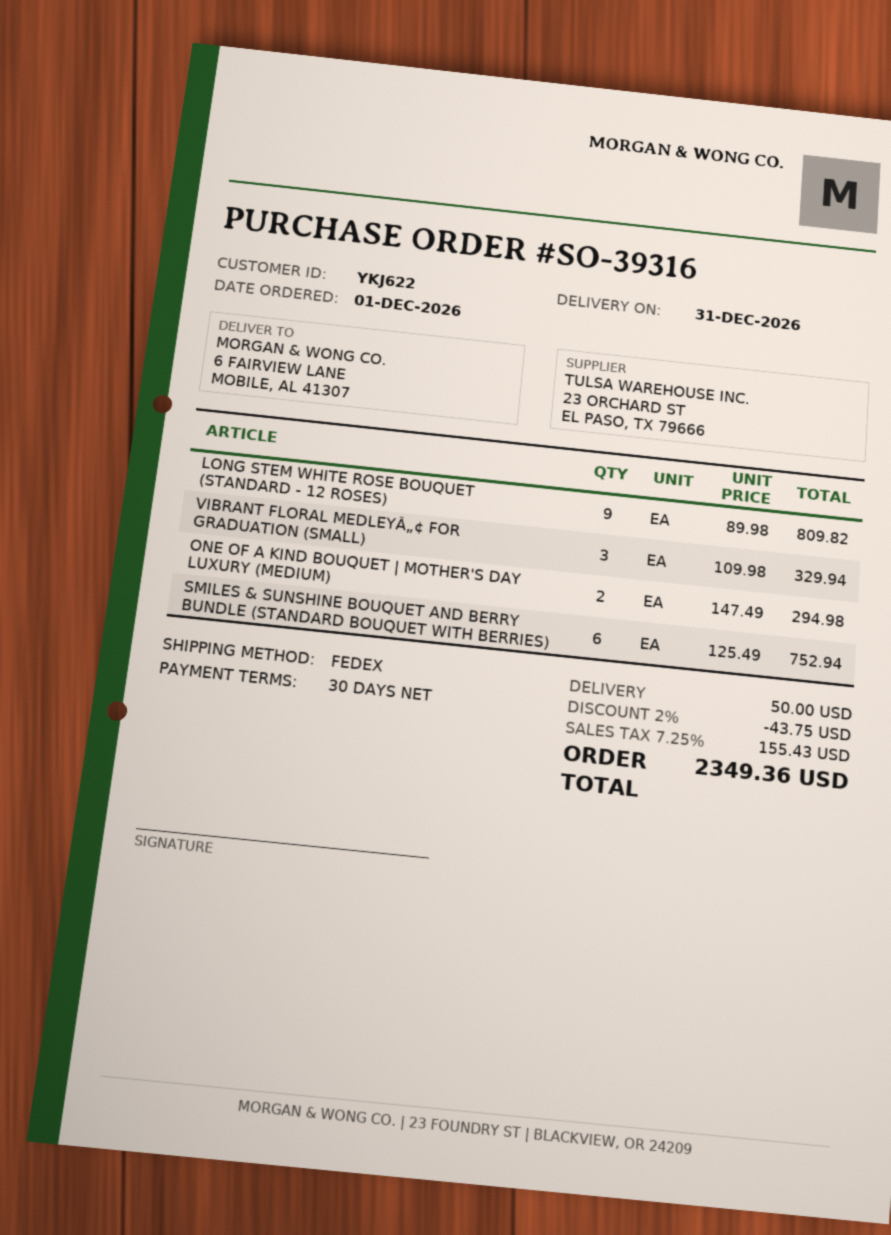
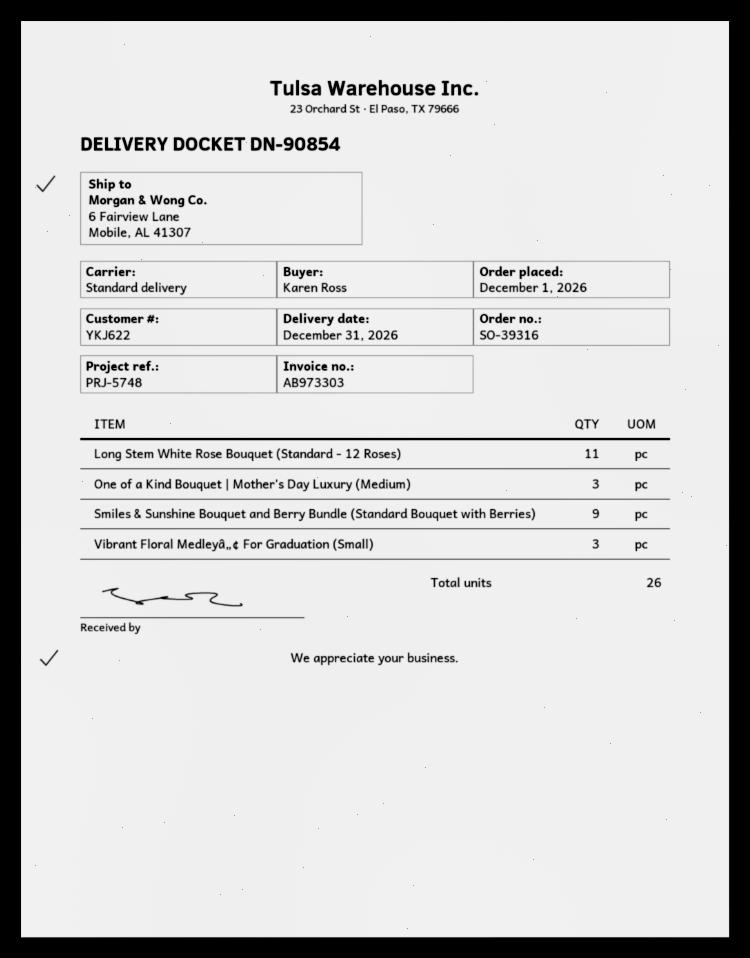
shipping method: FedEx -> standard
LONG STEM WHITE ROSE BOUQUET (STANDARD - 12 ROSES): 9 -> 11
ONE OF A KIND BOUQUET | MOTHER'S DAY LUXURY (MEDIUM): 2 -> 3
SMILES & SUNSHINE BOUQUET AND BERRY BUNDLE (STANDARD BOUQUET WITH BERRIES): 6 -> 9

